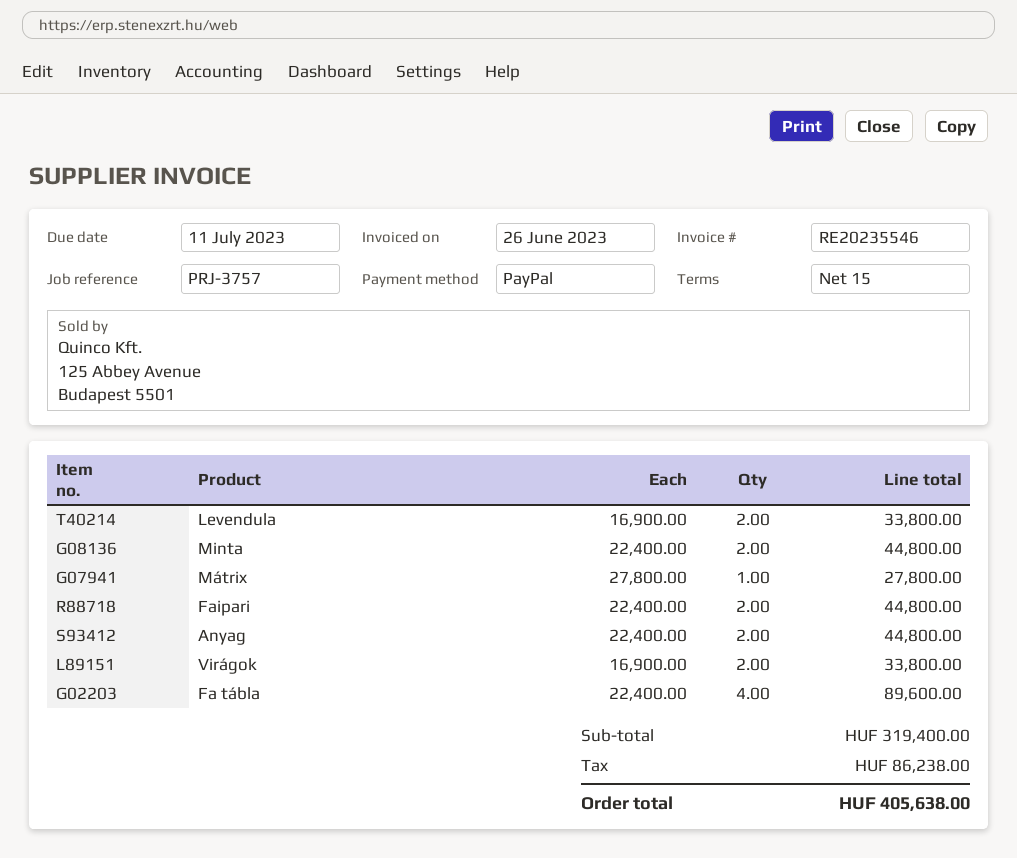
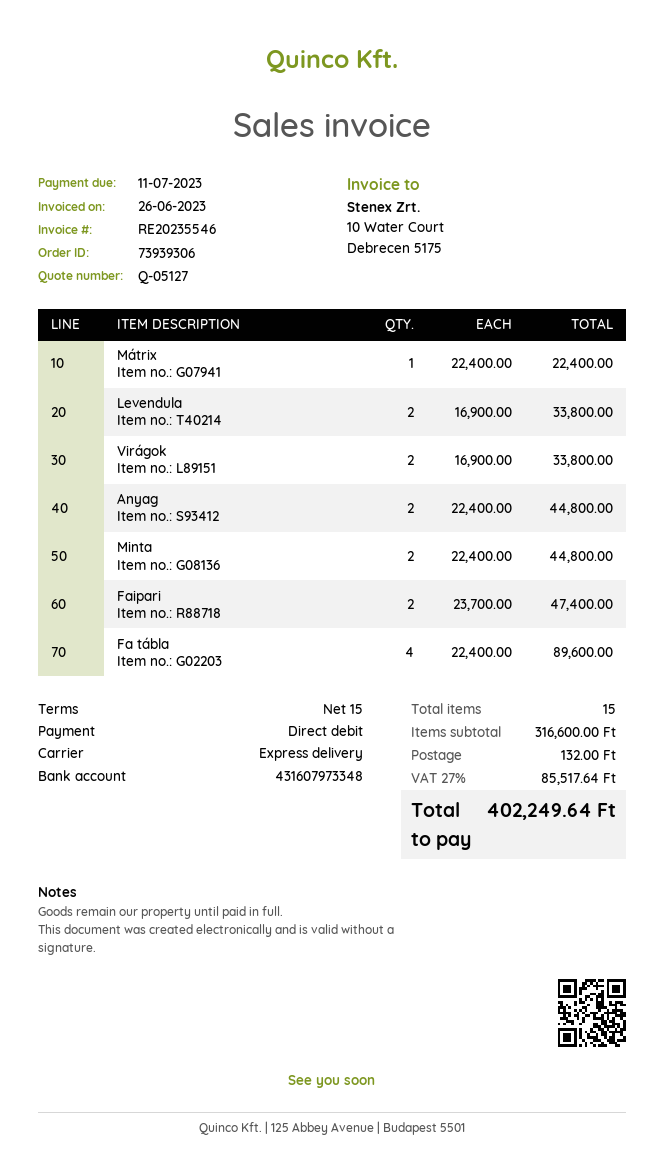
payment method: PayPal -> direct debit
Mátrix: 1 x 27800.00 = 27800.00 -> 1 x 22400.00 = 22400.00
Faipari: 2 x 22400.00 = 44800.00 -> 2 x 23700.00 = 47400.00
subtotal: 319400.00 -> 316600.00
shipping: none -> 132.00
tax: 86238.00 -> 85517.64
total: 405638.00 -> 402249.64

